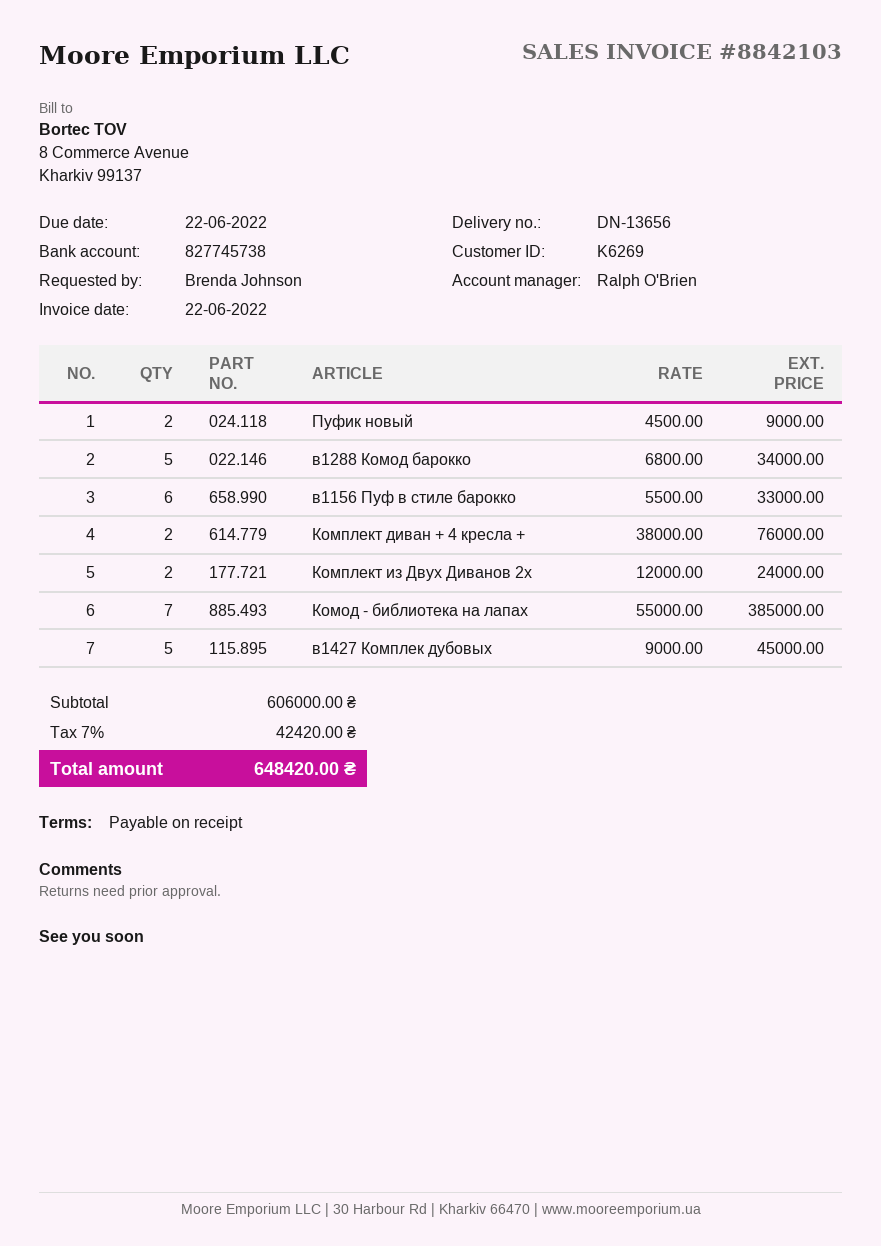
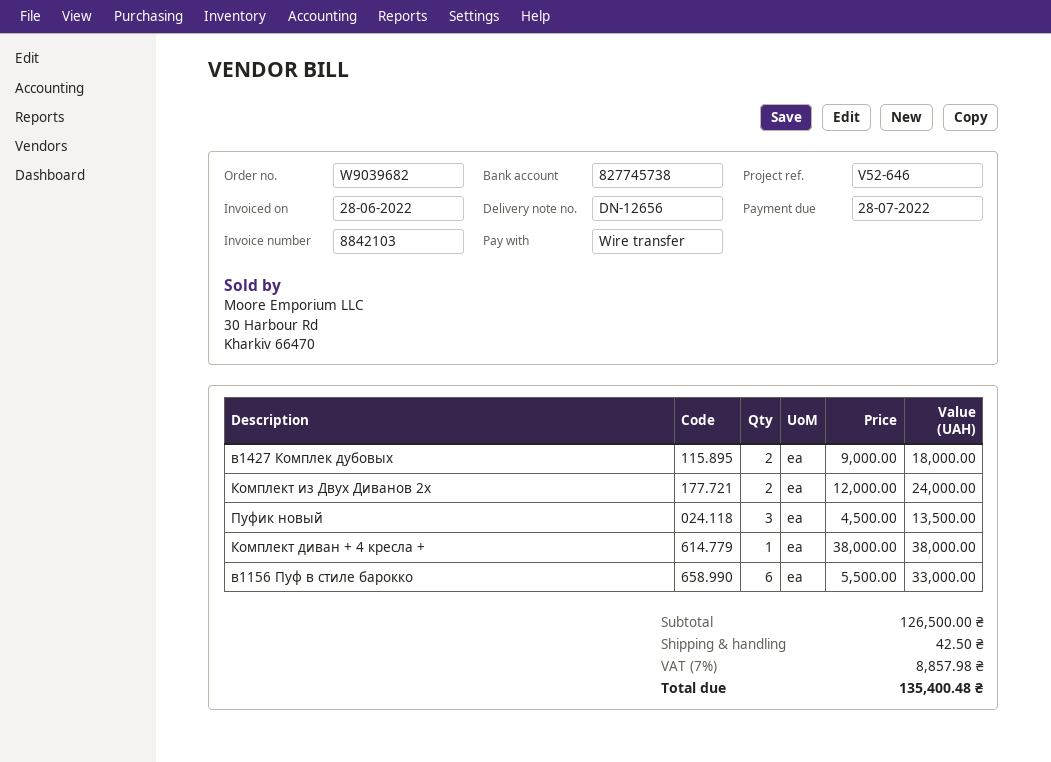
delivery note number: DN-13656 -> DN-12656
invoice date: 2022-06-22 -> 2022-06-28
due date: 2022-06-22 -> 2022-07-28
Пуфик новый: 2 x 4500.00 = 9000.00 -> 3 x 4500.00 = 13500.00
в1288 Комод барокко: 5 x 6800.00 = 34000.00 -> none
Комплект диван + 4 кресла +: 2 x 38000.00 = 76000.00 -> 1 x 38000.00 = 38000.00
Комод - библиотека на лапах: 7 x 55000.00 = 385000.00 -> none
в1427 Комплек дубовых: 5 x 9000.00 = 45000.00 -> 2 x 9000.00 = 18000.00
subtotal: 606000.00 -> 126500.00
shipping: none -> 42.50
tax: 7% = 42420.00 -> 7% = 8857.98
total: 648420.00 -> 135400.48

